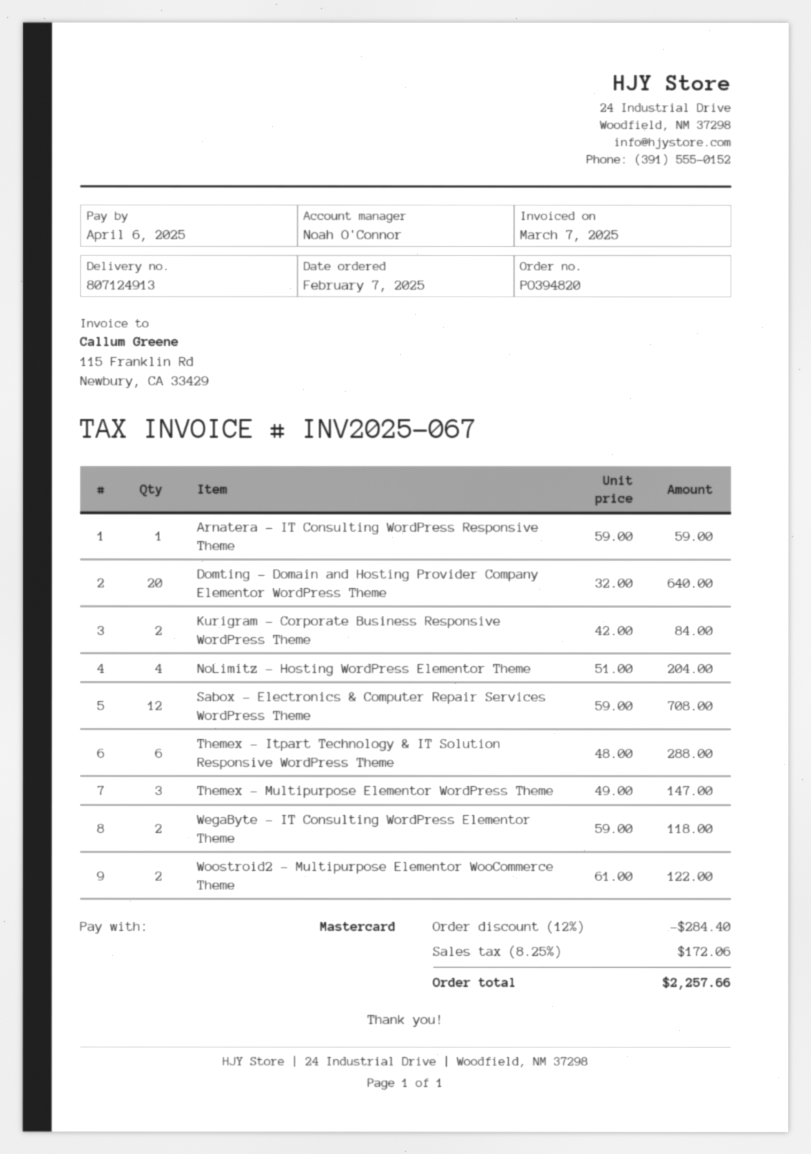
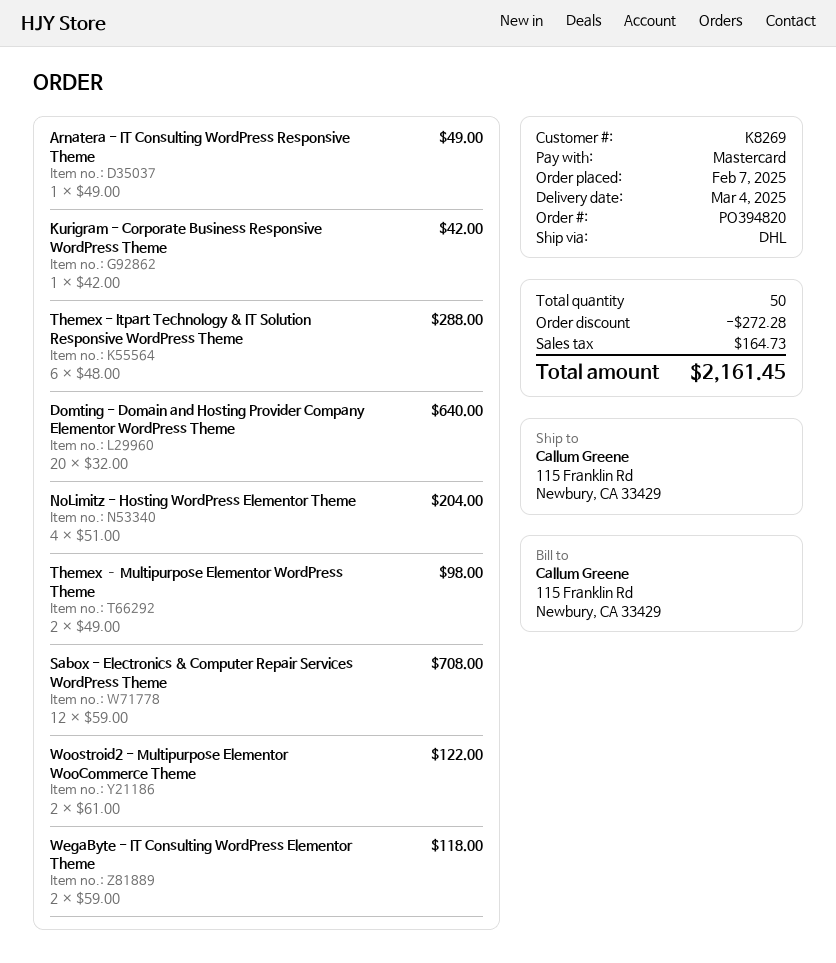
Arnatera - IT Consulting WordPress Responsive Theme: 1 x 59.00 = 59.00 -> 1 x 49.00 = 49.00
Kurigram - Corporate Business Responsive WordPress Theme: 2 x 42.00 = 84.00 -> 1 x 42.00 = 42.00
Themex – Multipurpose Elementor WordPress Theme: 3 x 49.00 = 147.00 -> 2 x 49.00 = 98.00
discount: 284.40 -> 272.28
tax: 172.06 -> 164.73
total: 2257.66 -> 2161.45

